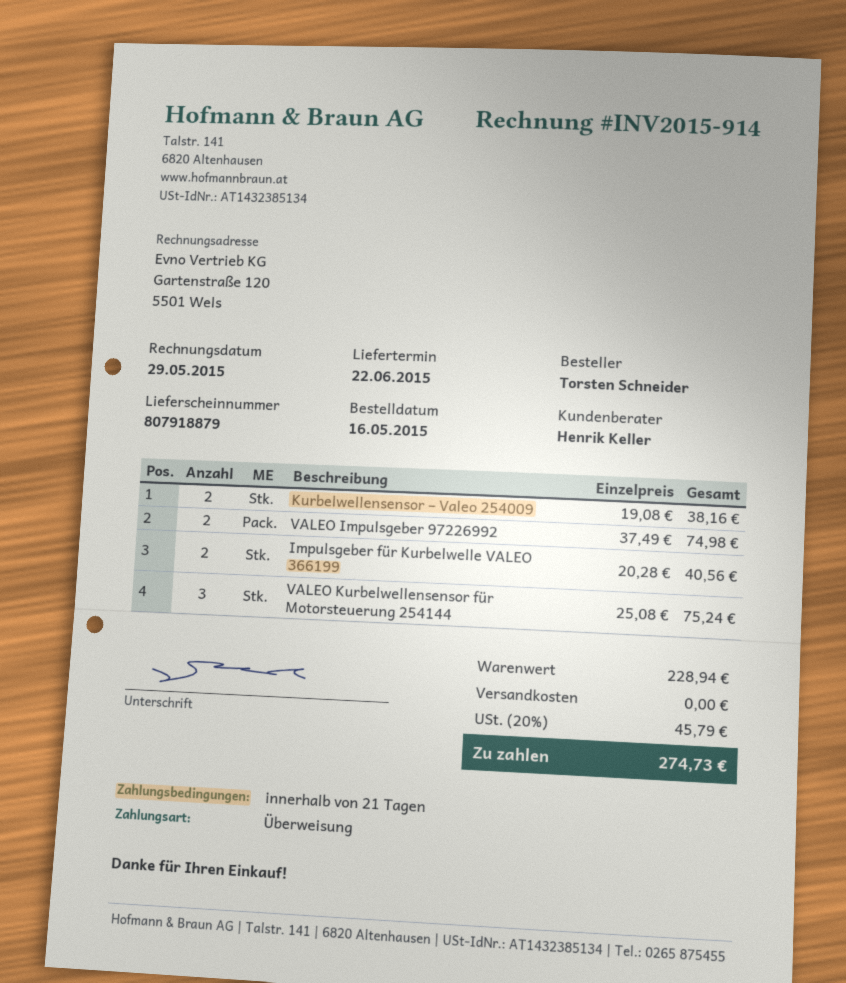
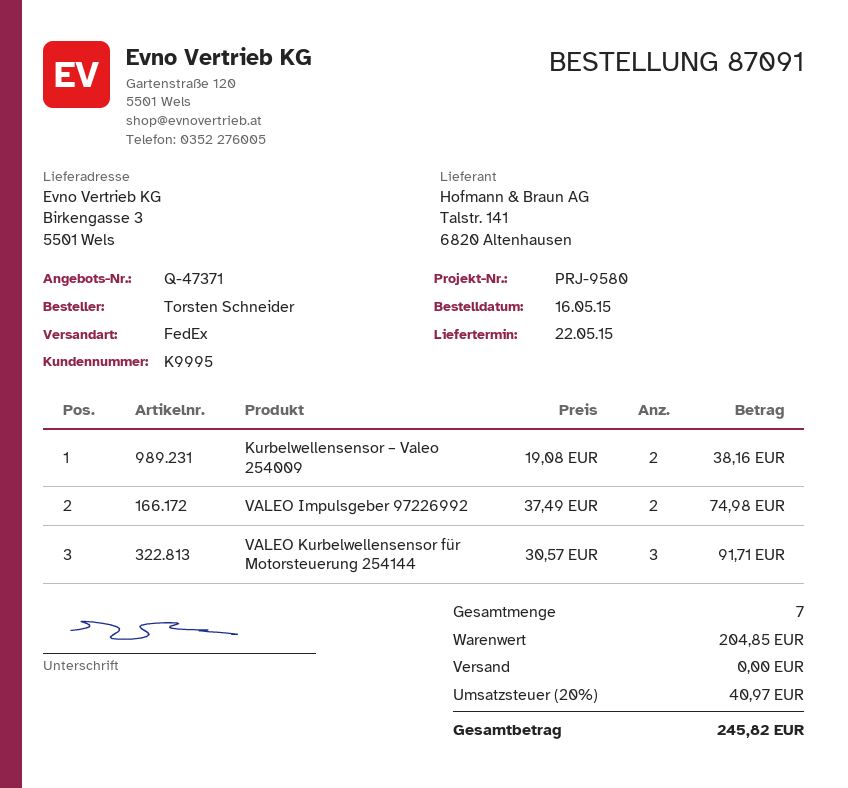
delivery date: 2015-06-22 -> 2015-05-22
Impulsgeber für Kurbelwelle VALEO 366199: 2 x 20.28 = 40.56 -> none
VALEO Kurbelwellensensor für Motorsteuerung 254144: 3 x 25.08 = 75.24 -> 3 x 30.57 = 91.71
subtotal: 228.94 -> 204.85
tax: 20% = 45.79 -> 20% = 40.97
total: 274.73 -> 245.82

